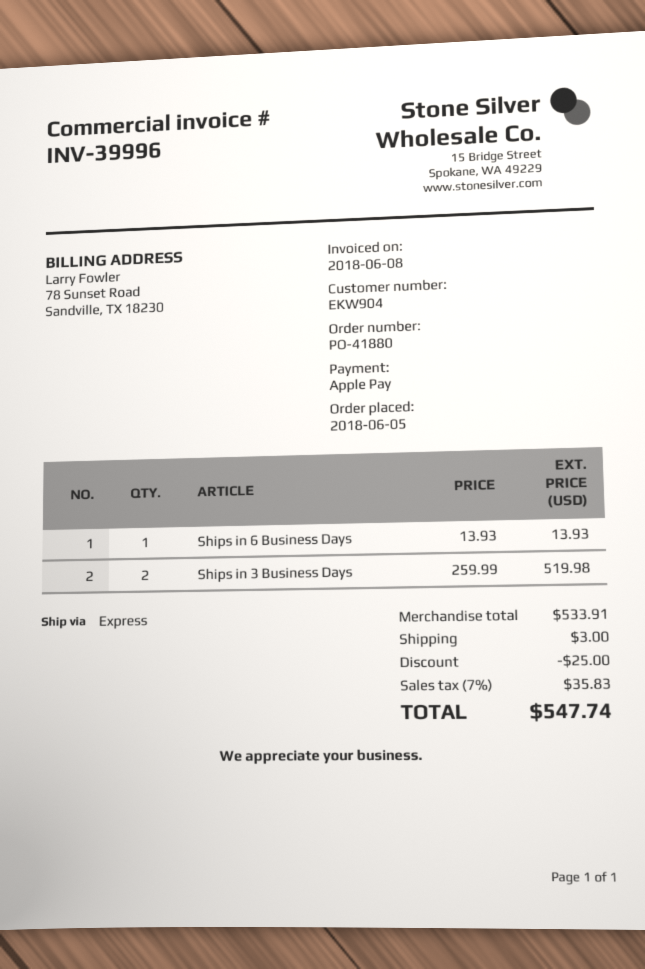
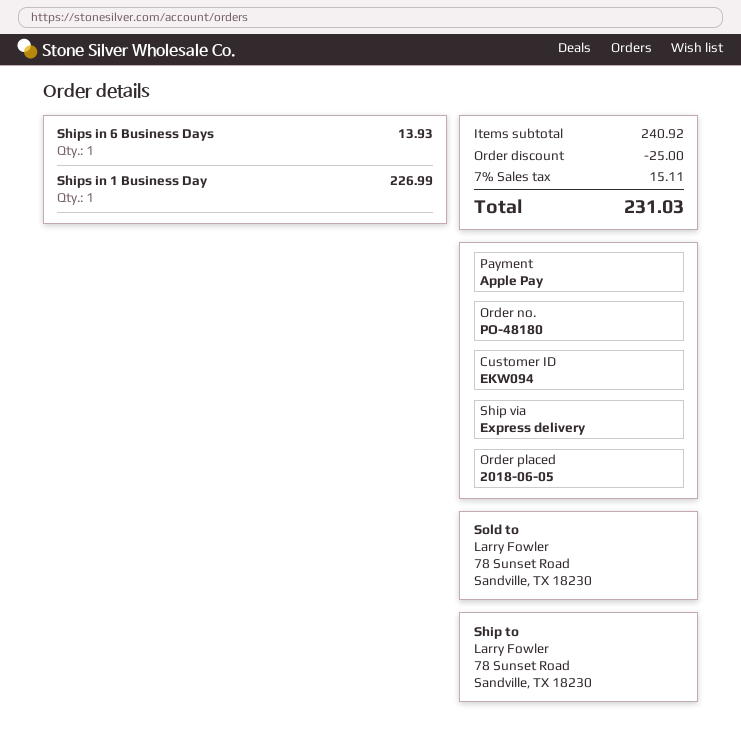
order number: PO-41880 -> PO-48180
customer number: EKW904 -> EKW094
Ships in 3 Business Days: 2 for 519.98 -> none
Ships in 1 Business Day: none -> 1 for 226.99
subtotal: 533.91 -> 240.92
shipping: 3.00 -> none
tax: 7% = 35.83 -> 7% = 15.11
total: 547.74 -> 231.03

